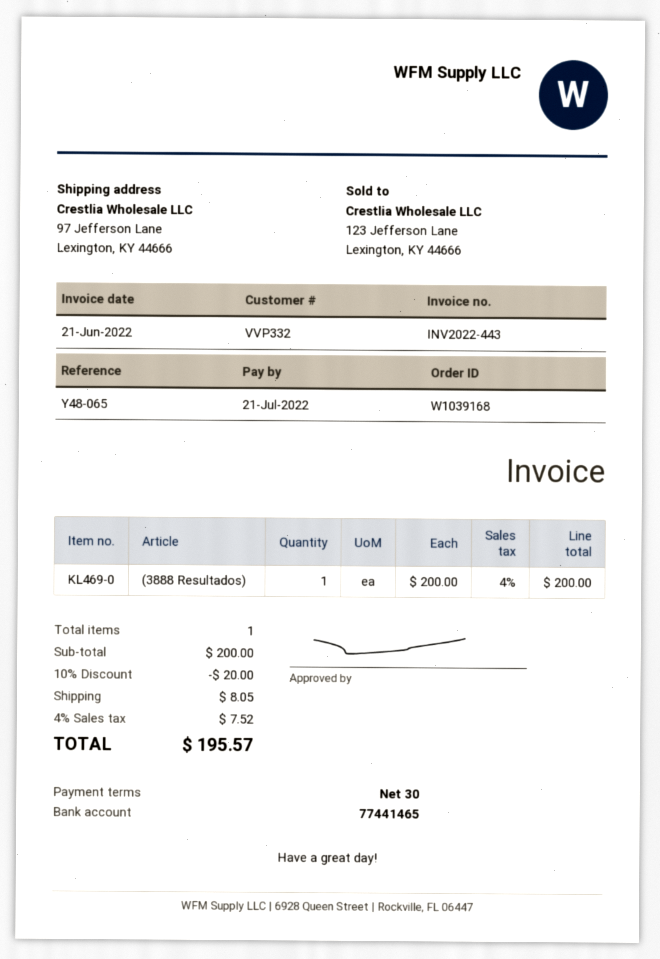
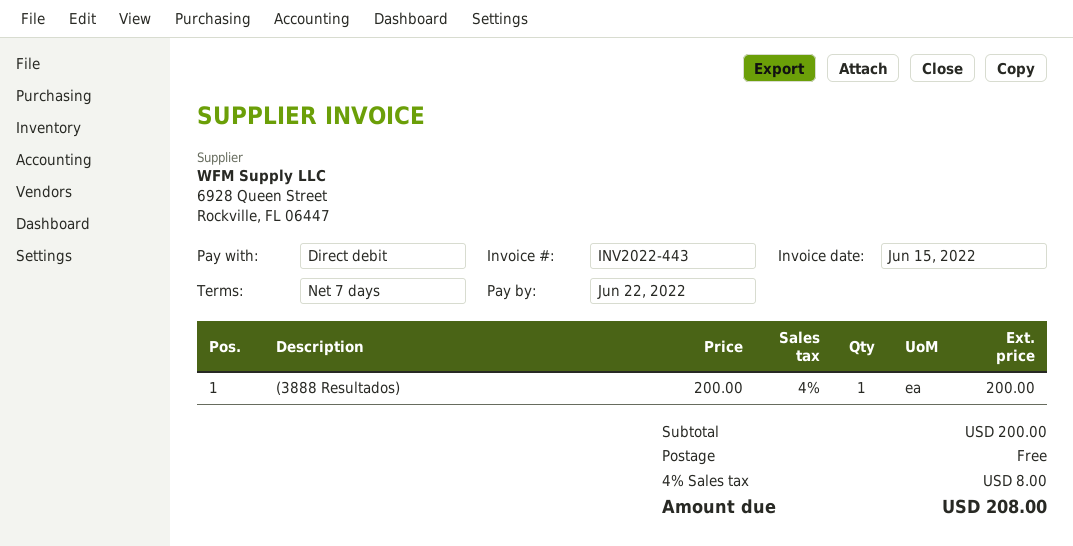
invoice date: 2022-06-21 -> 2022-06-15
payment terms: 30 days -> 7 days
due date: 2022-07-21 -> 2022-06-22
discount: 10% = 20.00 -> none
shipping: 8.05 -> 0.00
tax: 4% = 7.52 -> 4% = 8.00
total: 195.57 -> 208.00

